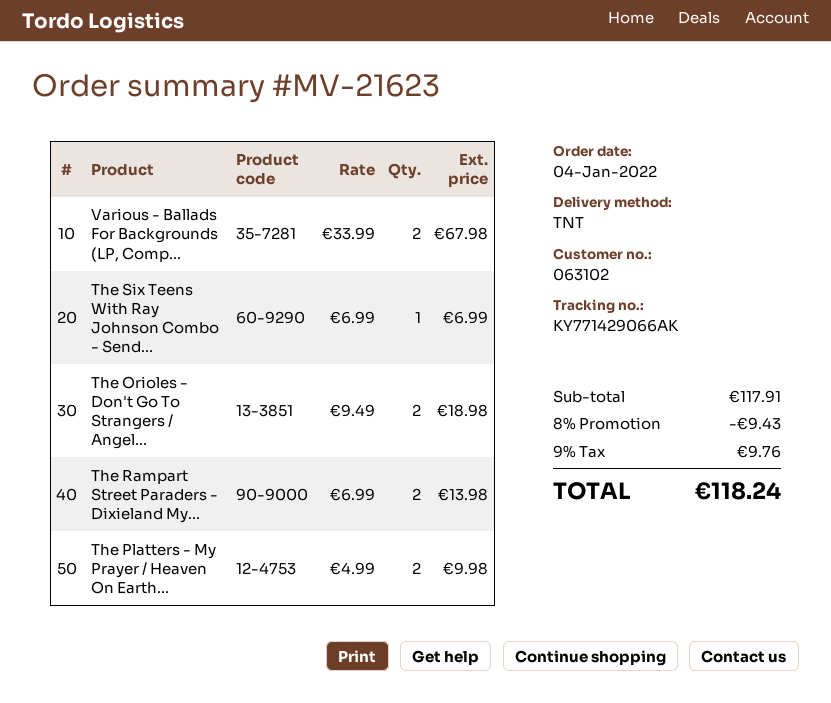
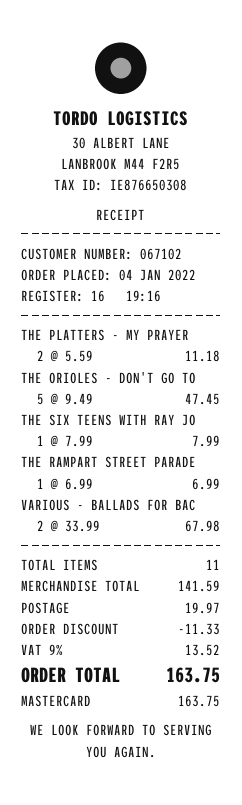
customer number: 063102 -> 067102
The Six Teens With Ray Johnson Combo - Send...: 1 x 6.99 = 6.99 -> 1 x 7.99 = 7.99
The Orioles - Don't Go To Strangers / Angel...: 2 x 9.49 = 18.98 -> 5 x 9.49 = 47.45
The Rampart Street Paraders - Dixieland My...: 2 x 6.99 = 13.98 -> 1 x 6.99 = 6.99
The Platters - My Prayer / Heaven On Earth...: 2 x 4.99 = 9.98 -> 2 x 5.59 = 11.18
subtotal: 117.91 -> 141.59
discount: 9.43 -> 11.33
shipping: none -> 19.97
tax: 9% = 9.76 -> 9% = 13.52
total: 118.24 -> 163.75

